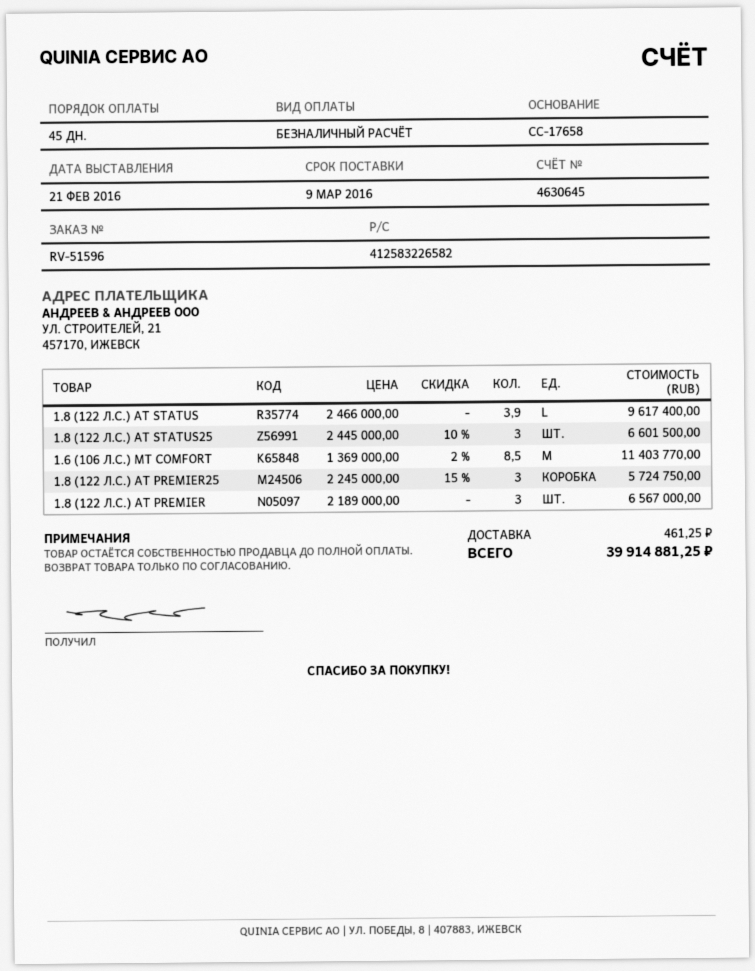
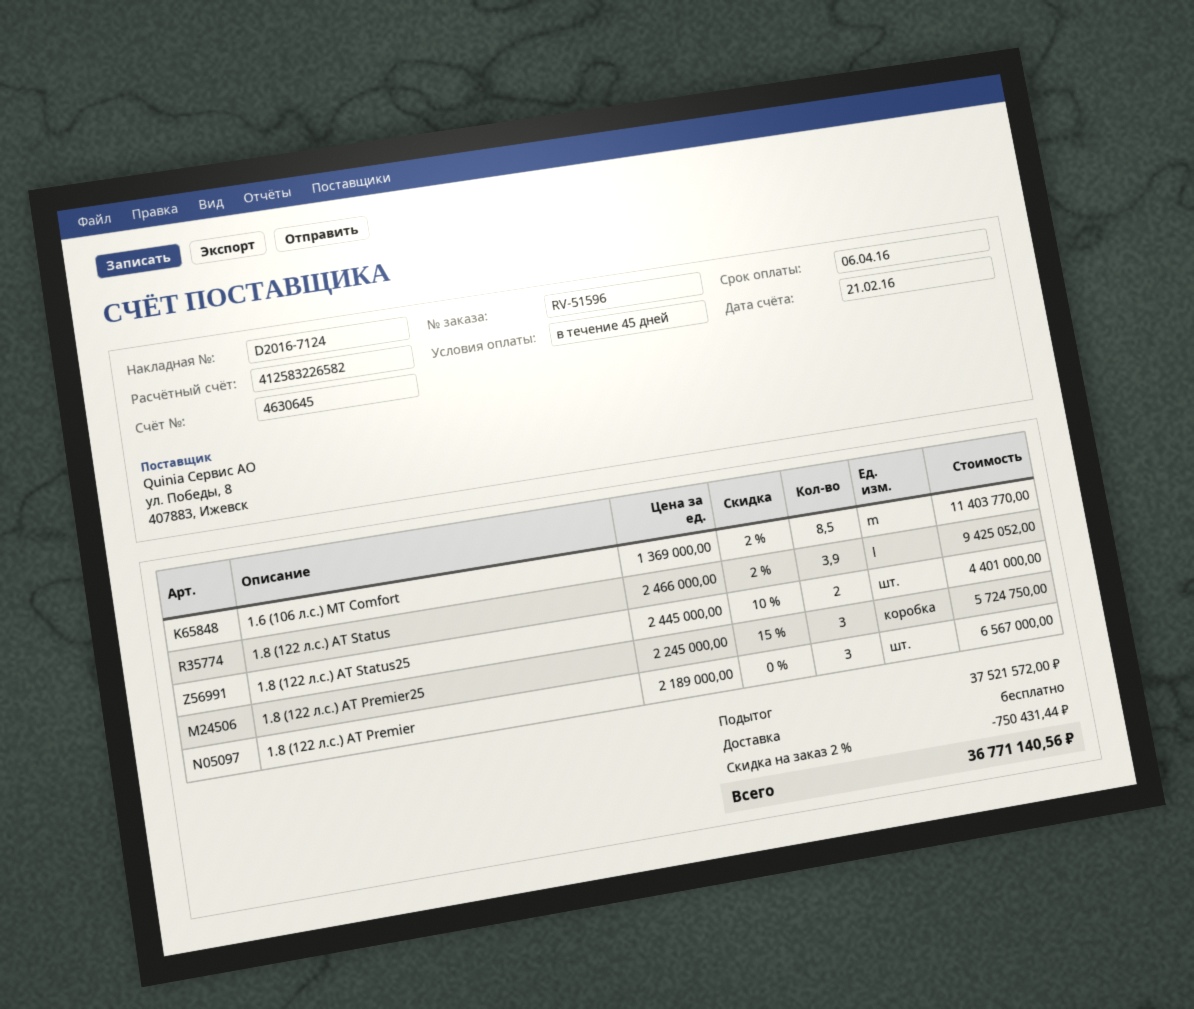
1.8 (122 Л.С.) AT STATUS: 3.9 x 2466000.00 = 9617400.00 -> 3.9 x 2466000.00 - 2% = 9425052.00
1.8 (122 Л.С.) AT STATUS25: 3 x 2445000.00 - 10% = 6601500.00 -> 2 x 2445000.00 - 10% = 4401000.00
discount: none -> 2% = 750431.44
shipping: 461.25 -> 0.00
total: 39914881.25 -> 36771140.56

